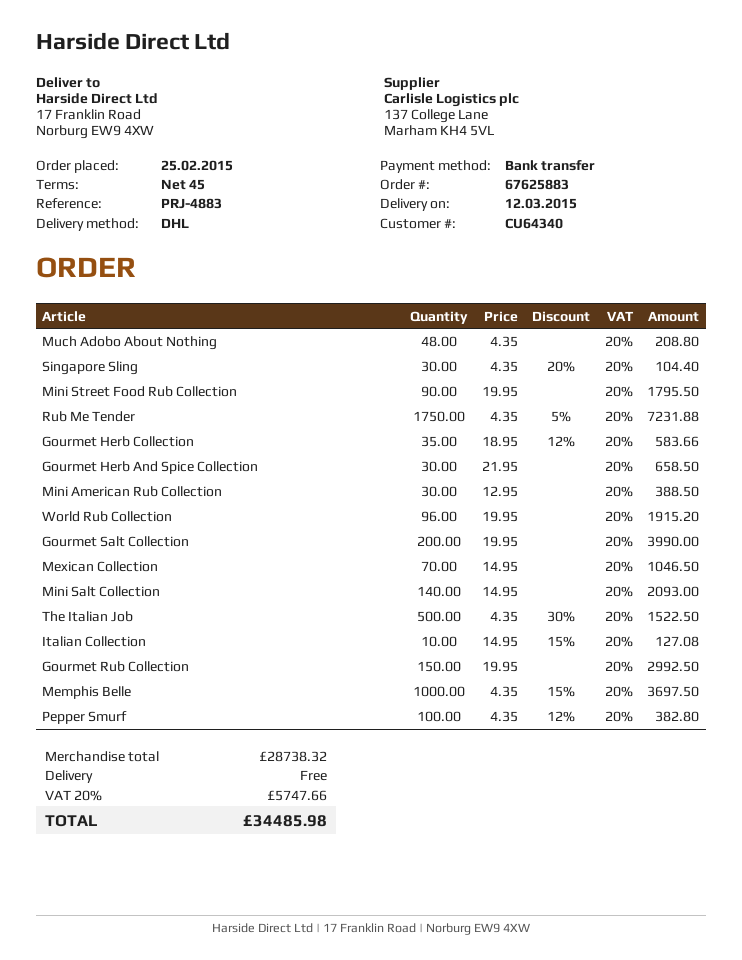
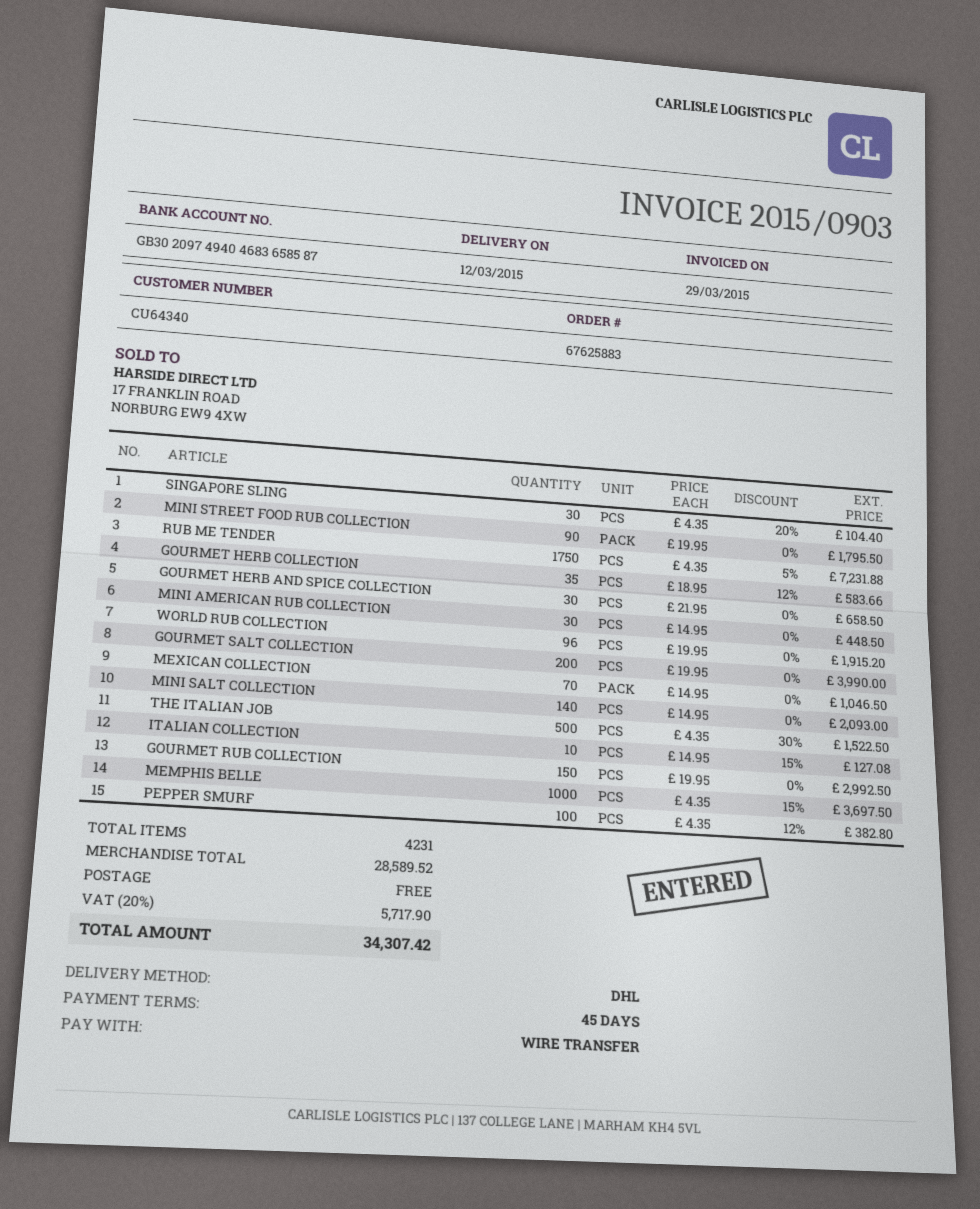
Much Adobo About Nothing: 48 x 4.35 = 208.80 -> none
Mini American Rub Collection: 30 x 12.95 = 388.50 -> 30 x 14.95 = 448.50
subtotal: 28738.32 -> 28589.52
tax: 20% = 5747.66 -> 20% = 5717.90
total: 34485.98 -> 34307.42

